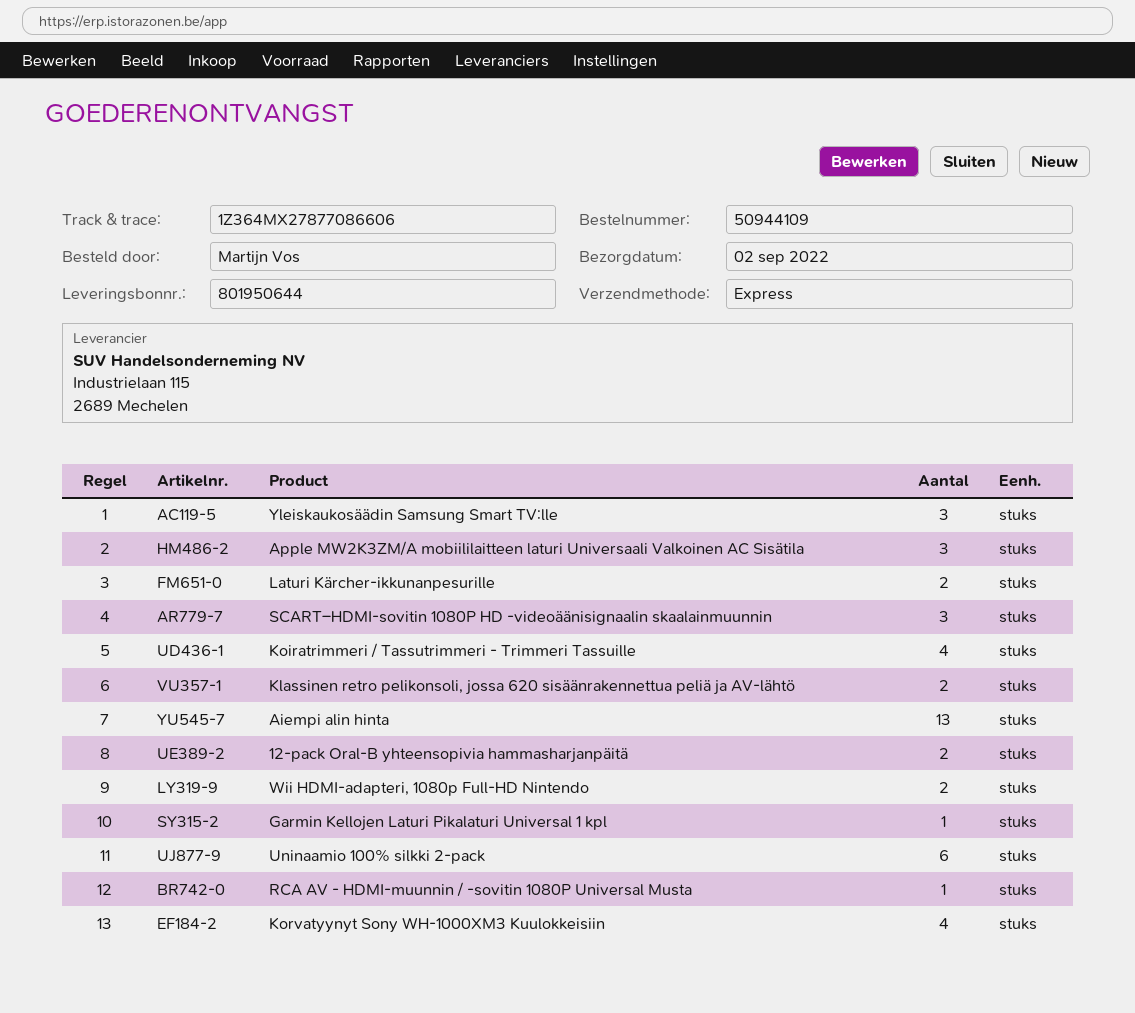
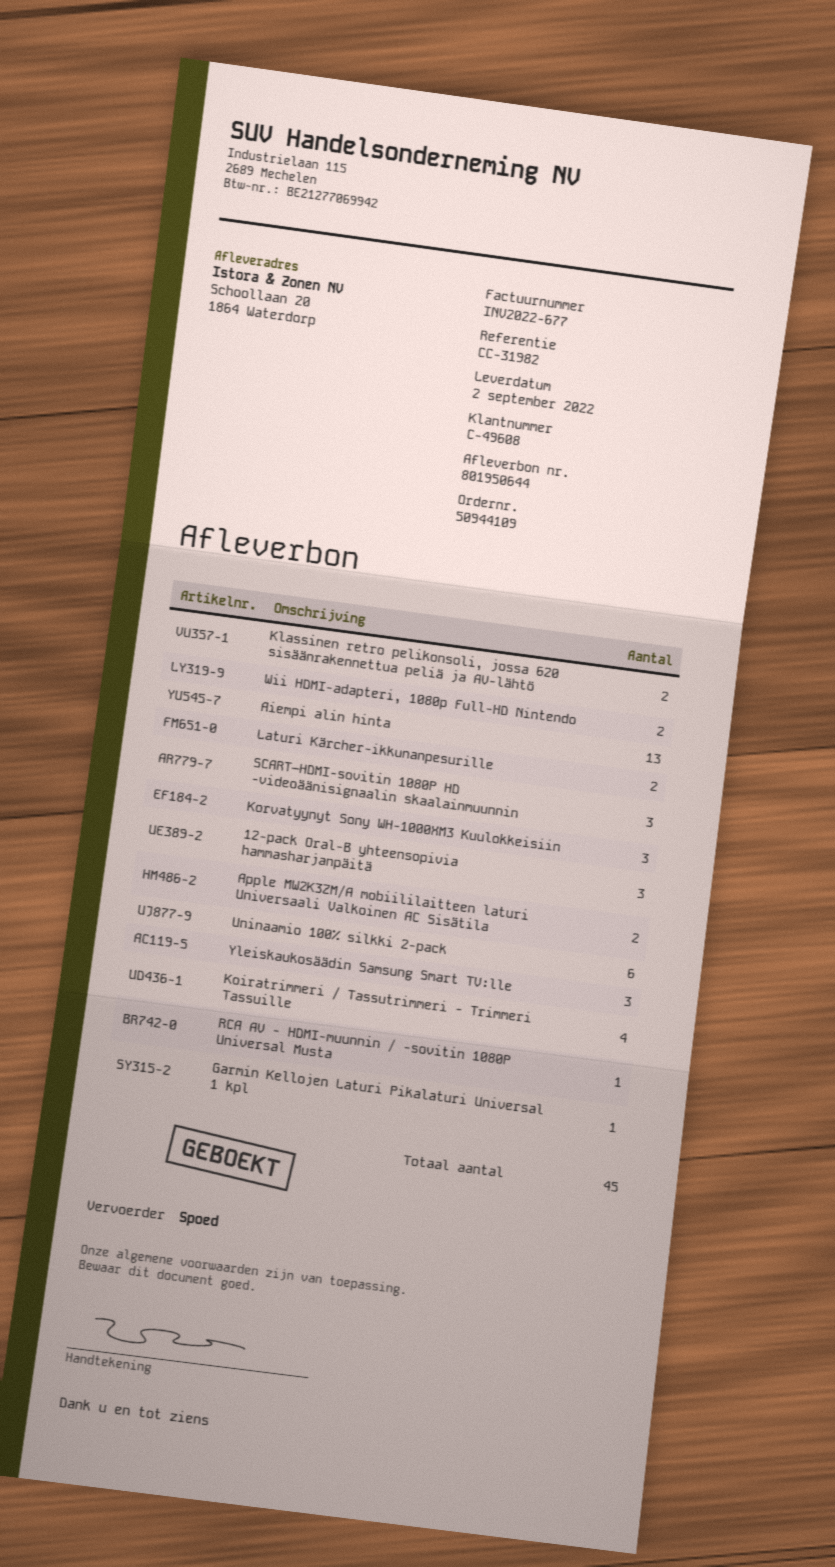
Apple MW2K3ZM/A mobiililaitteen laturi Universaali Valkoinen AC Sisätila: 3 -> 2
12-pack Oral-B yhteensopivia hammasharjanpäitä: 2 -> 3
Korvatyynyt Sony WH-1000XM3 Kuulokkeisiin: 4 -> 3

